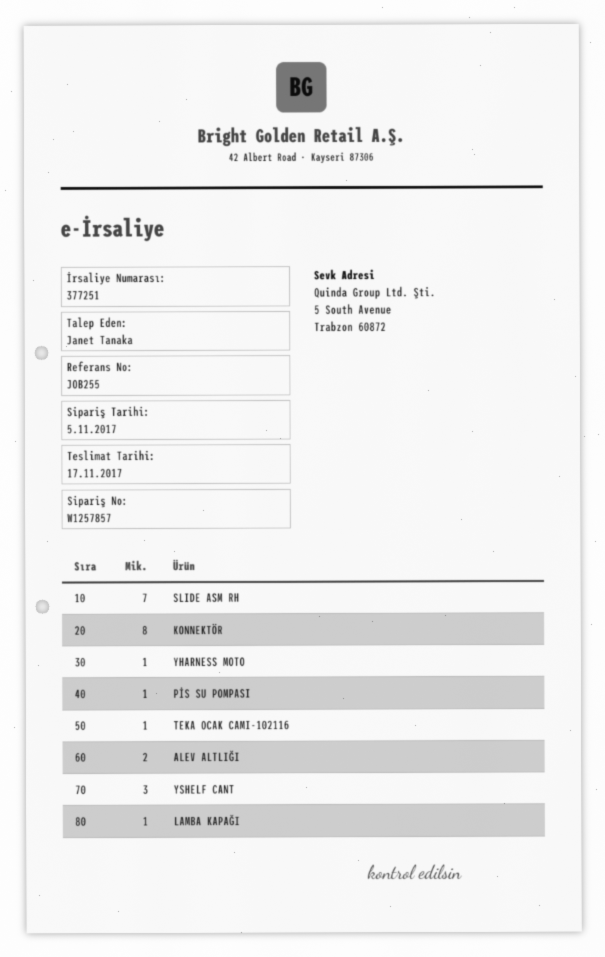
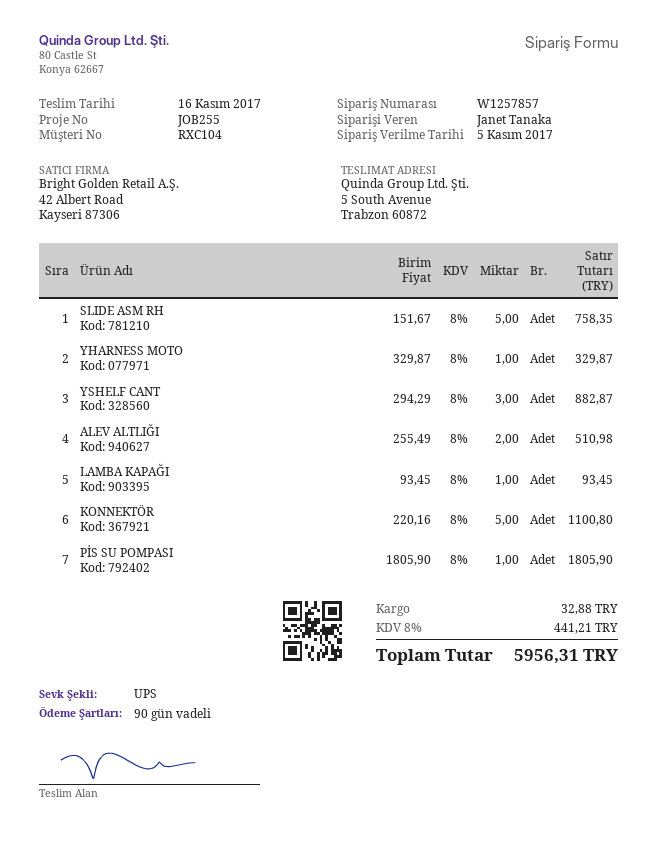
delivery date: 2017-11-17 -> 2017-11-16
SLIDE ASM RH: 7 -> 5
KONNEKTÖR: 8 -> 5
TEKA OCAK CAMI-102116: 1 -> none

